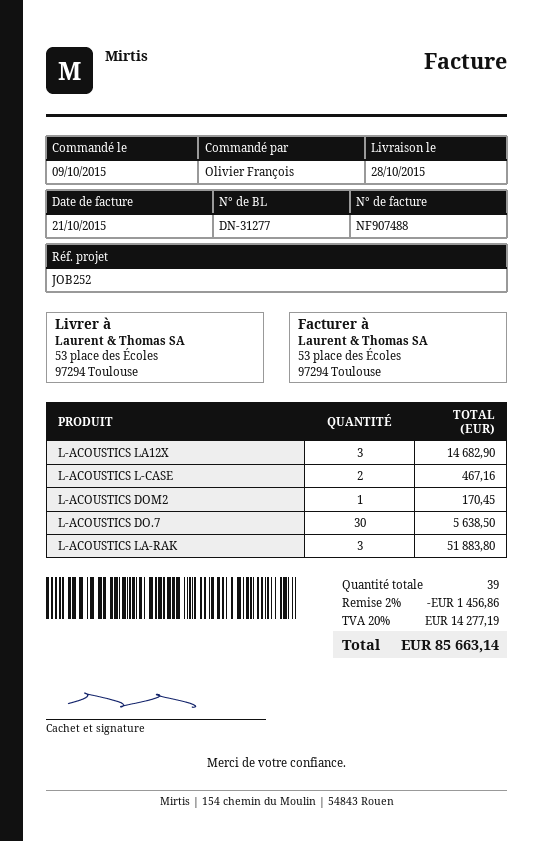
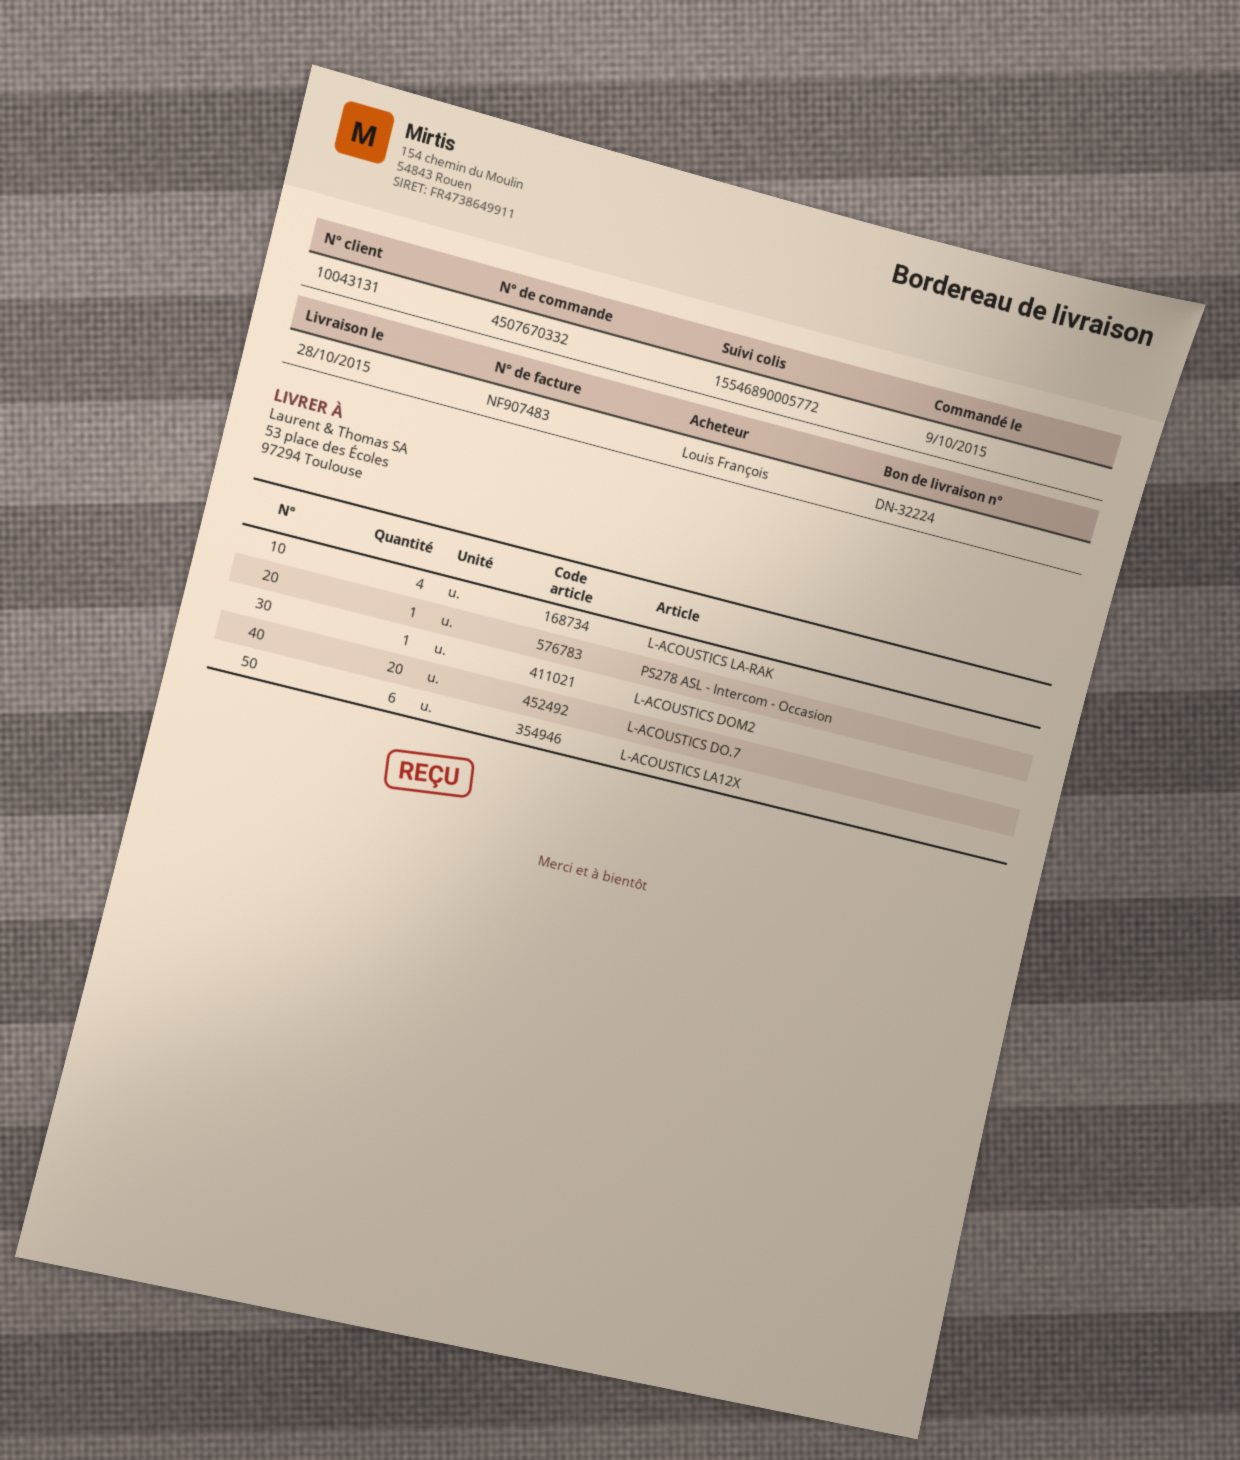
delivery note number: DN-31277 -> DN-32224
invoice number: NF907488 -> NF907483
ordered by: Olivier François -> Louis François
L-ACOUSTICS LA12X: 3 -> 6
L-ACOUSTICS L-CASE: 2 -> none
L-ACOUSTICS DO.7: 30 -> 20
L-ACOUSTICS LA-RAK: 3 -> 4
PS278 ASL - Intercom - Occasion: none -> 1

